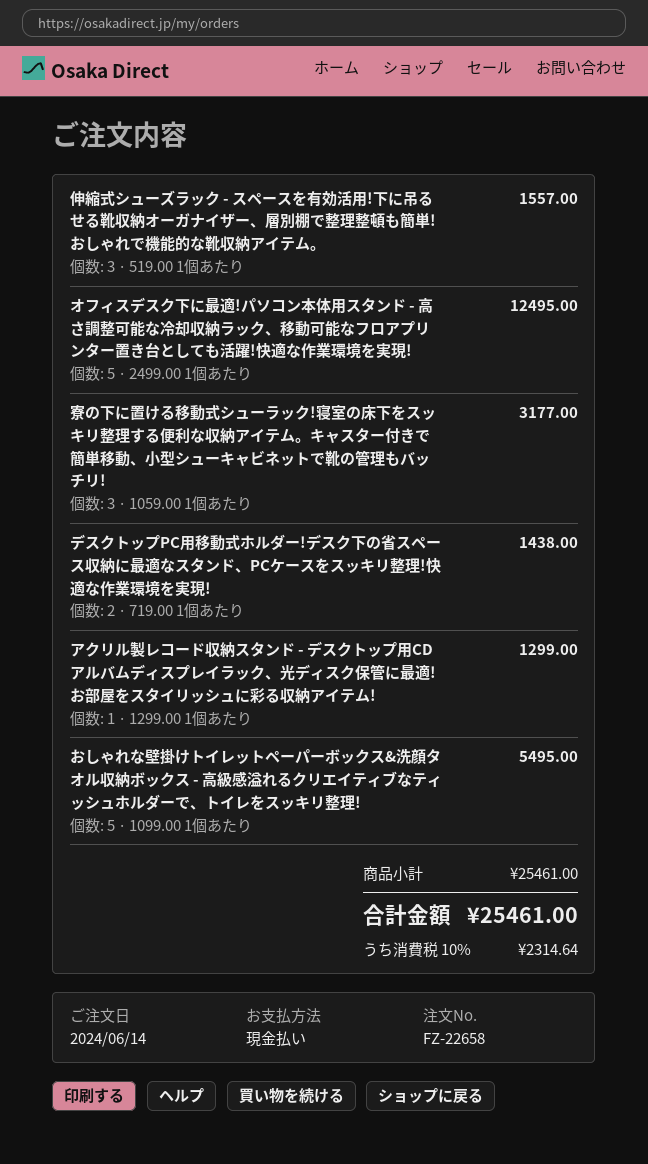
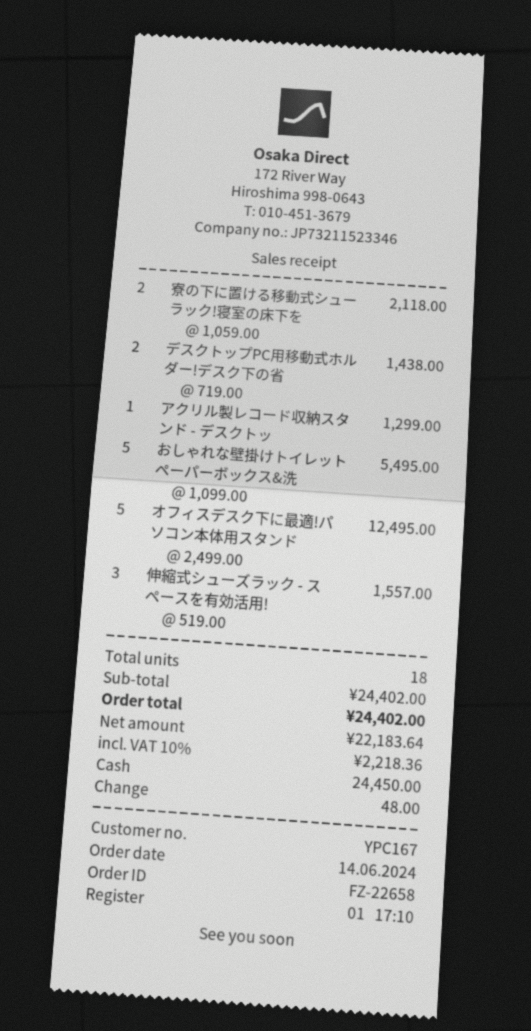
寮の下に置ける移動式シューラック!寝室の床下をスッキリ整理する便利な収納アイテム。キャスター付きで簡単移動、小型シューキャビネットで靴の管理もバッチリ!: 3 x 1059.00 = 3177.00 -> 2 x 1059.00 = 2118.00
subtotal: 25461.00 -> 24402.00
tax: 10% = 2314.64 -> 10% = 2218.36
total: 25461.00 -> 24402.00

